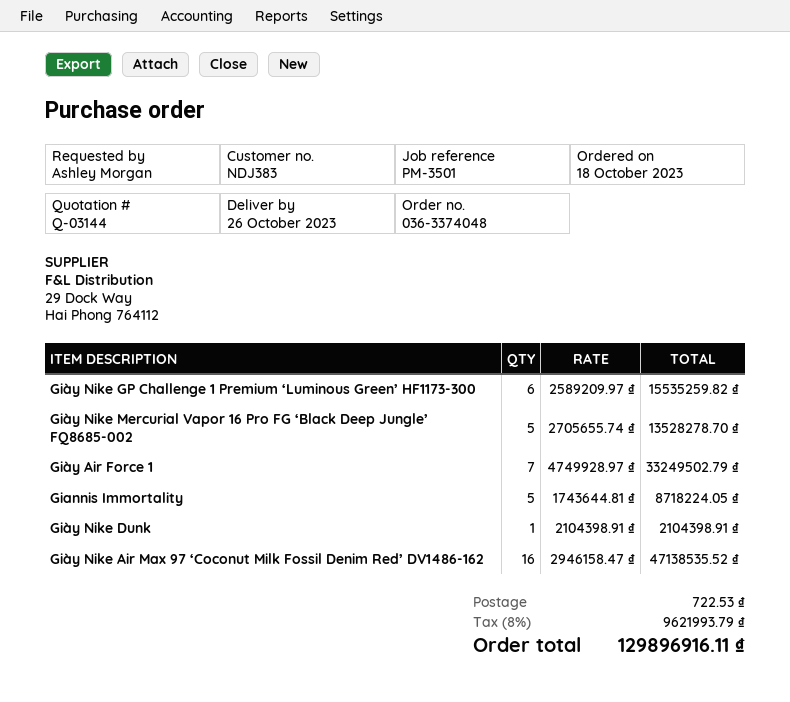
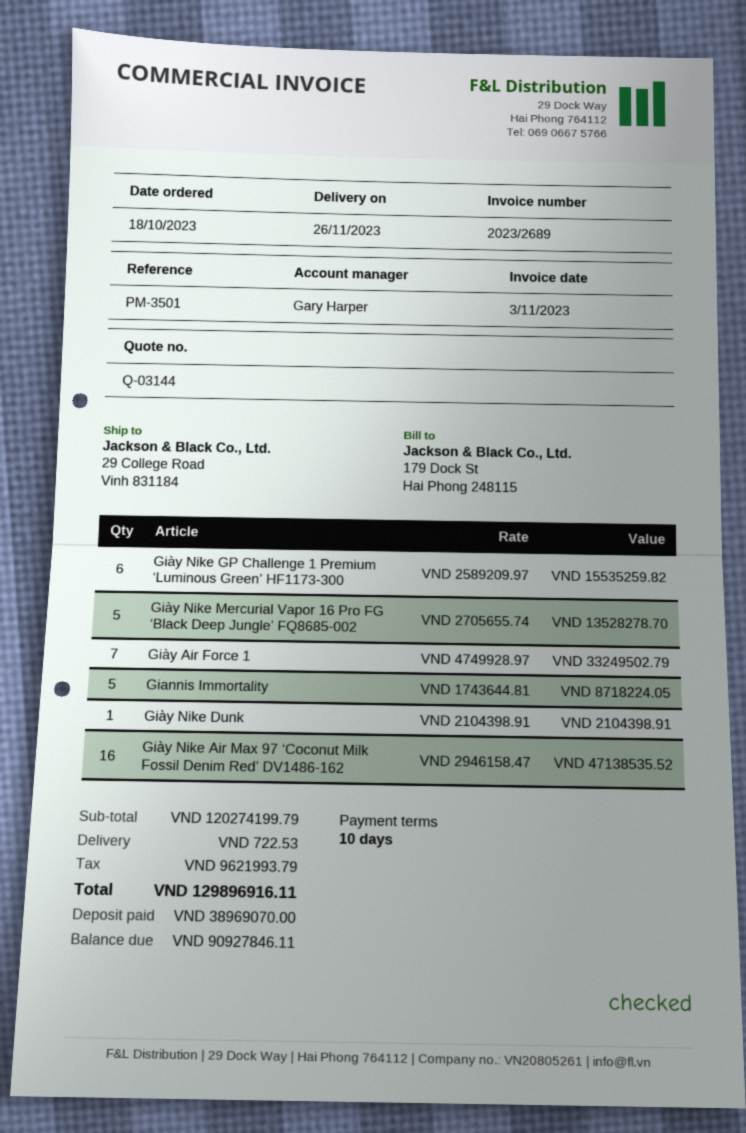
delivery date: 2023-10-26 -> 2023-11-26

